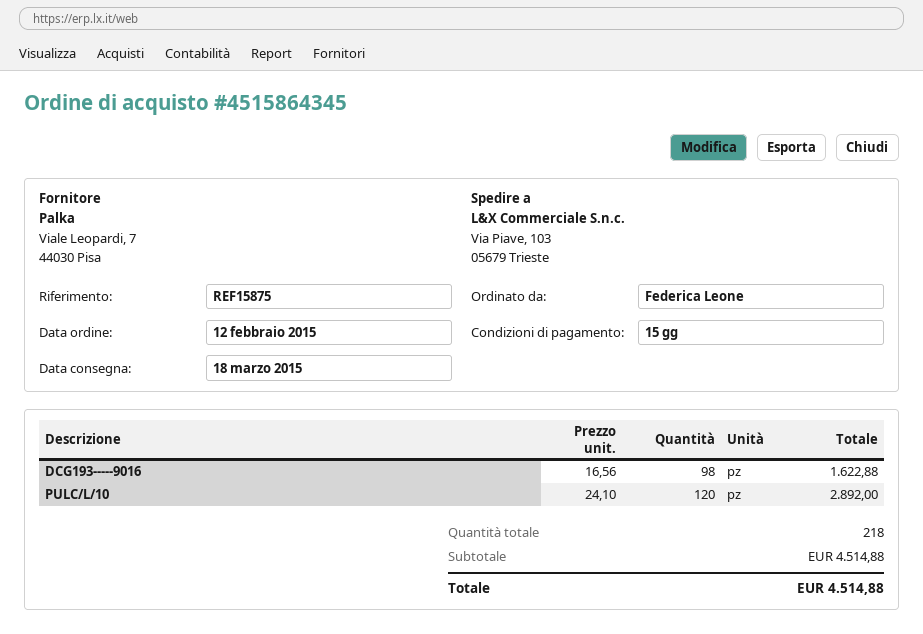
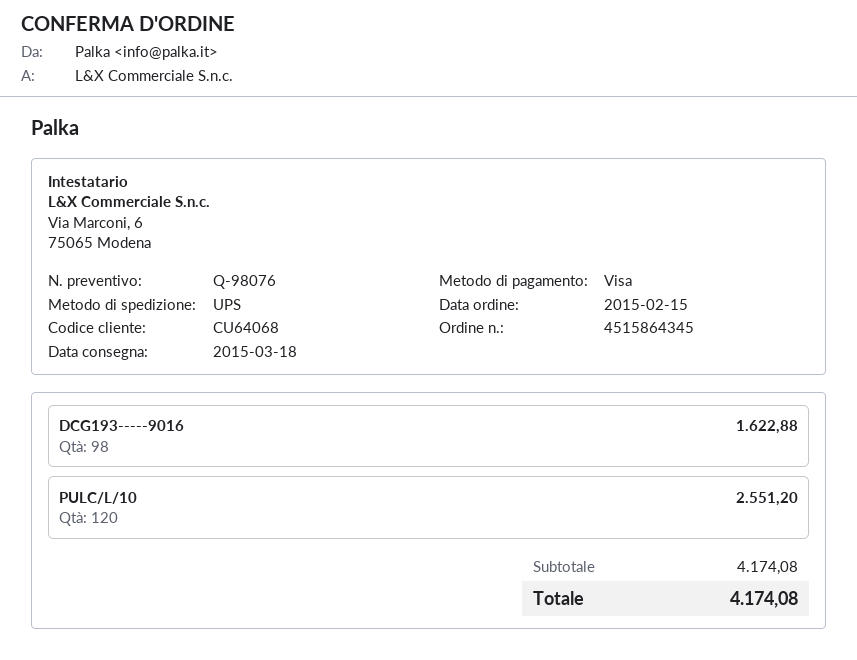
order date: 2015-02-12 -> 2015-02-15
PULC/L/10: 120 for 2892.00 -> 120 for 2551.20
subtotal: 4514.88 -> 4174.08
total: 4514.88 -> 4174.08

